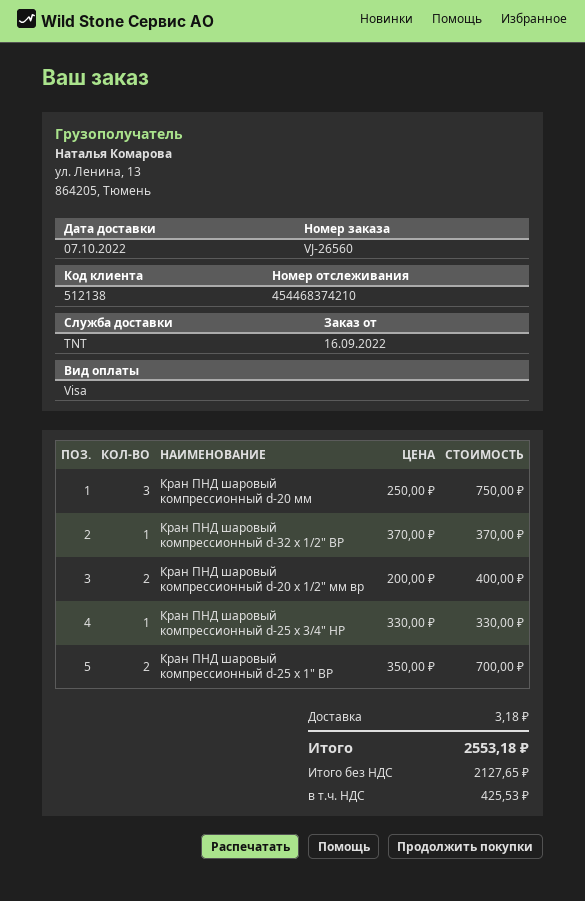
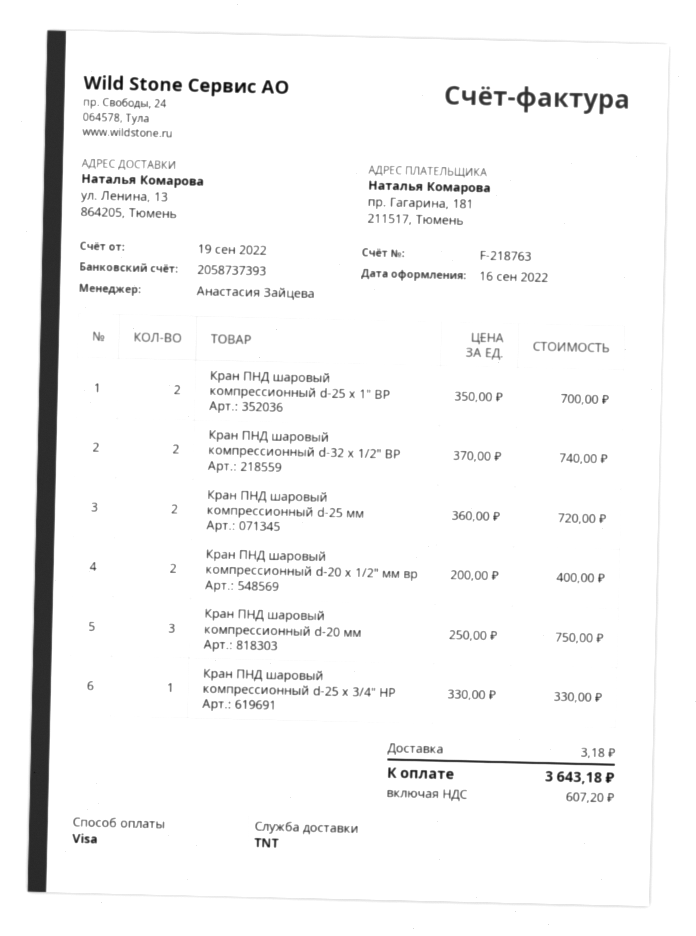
Кран ПНД шаровый компрессионный d-32 х 1/2" ВР: 1 x 370.00 = 370.00 -> 2 x 370.00 = 740.00
Кран ПНД шаровый компрессионный d-25 мм: none -> 2 x 360.00 = 720.00
tax: 425.53 -> 607.20
total: 2553.18 -> 3643.18

